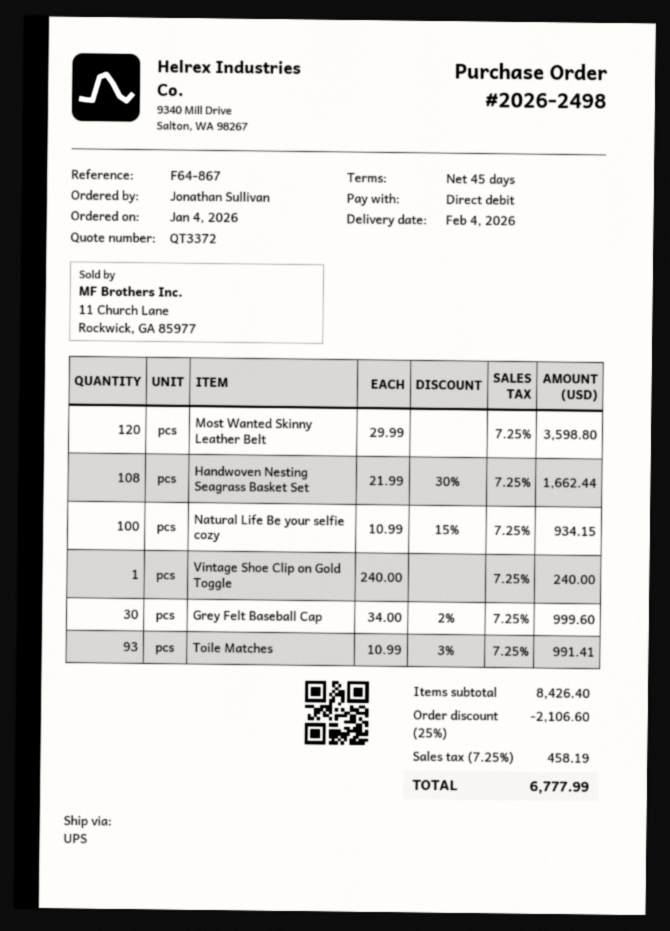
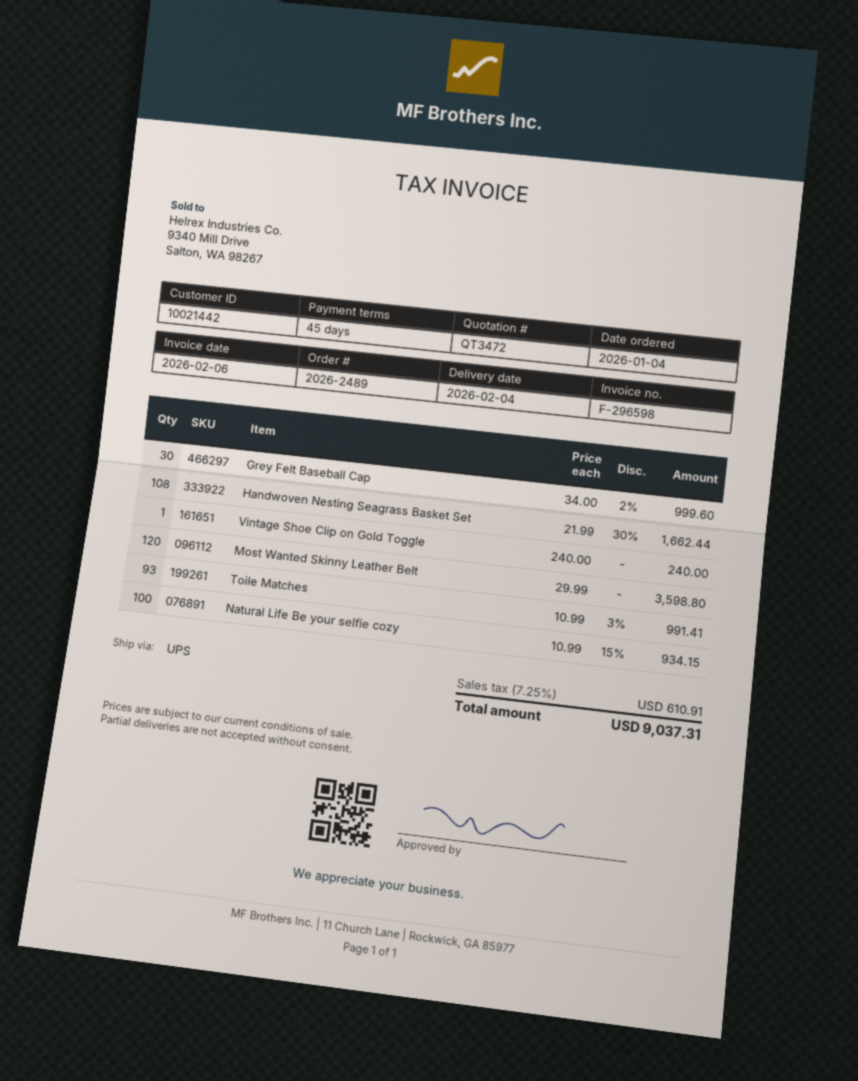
quote number: QT3372 -> QT3472
order number: 2026-2498 -> 2026-2489
discount: 25% = 2106.60 -> none
tax: 7.25% = 458.19 -> 7.25% = 610.91
total: 6777.99 -> 9037.31

